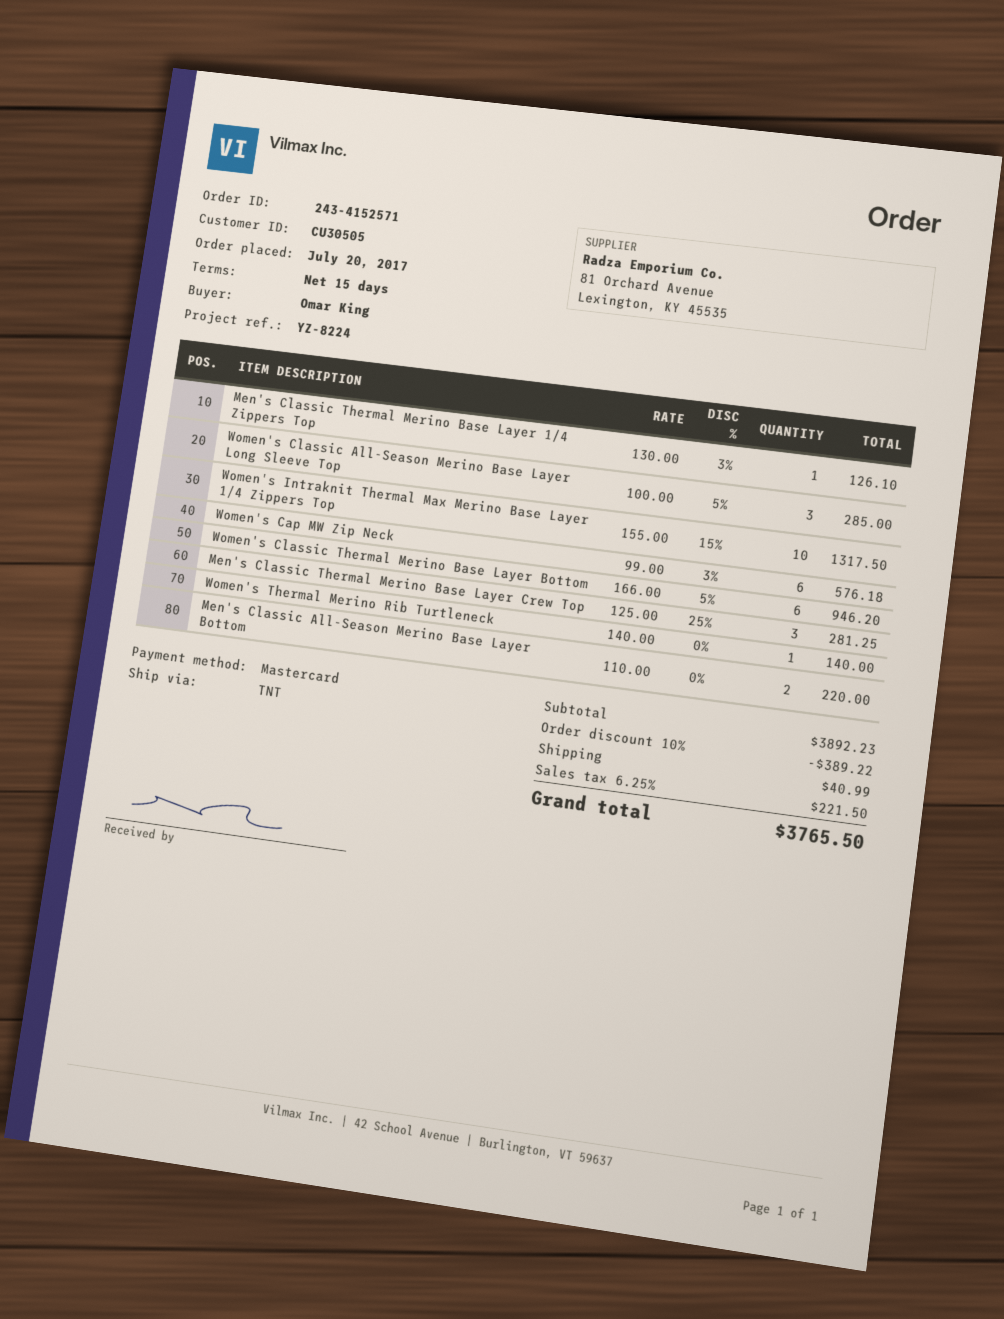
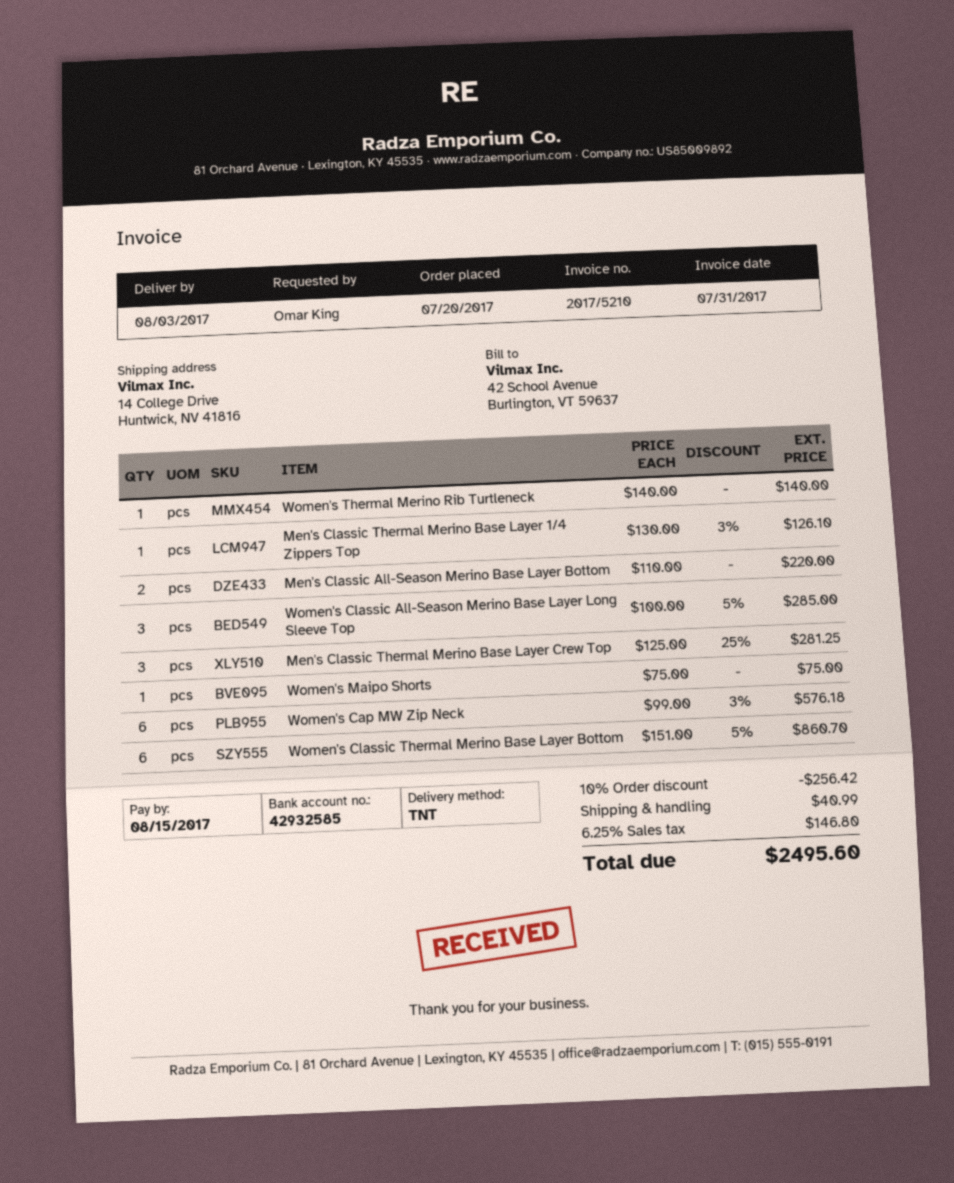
Women's Intraknit Thermal Max Merino Base Layer 1/4 Zippers Top: 10 x 155.00 - 15% = 1317.50 -> none
Women's Classic Thermal Merino Base Layer Bottom: 6 x 166.00 - 5% = 946.20 -> 6 x 151.00 - 5% = 860.70
Women's Maipo Shorts: none -> 1 x 75.00 = 75.00
discount: 10% = 389.22 -> 10% = 256.42
tax: 6.25% = 221.50 -> 6.25% = 146.80
total: 3765.50 -> 2495.60

